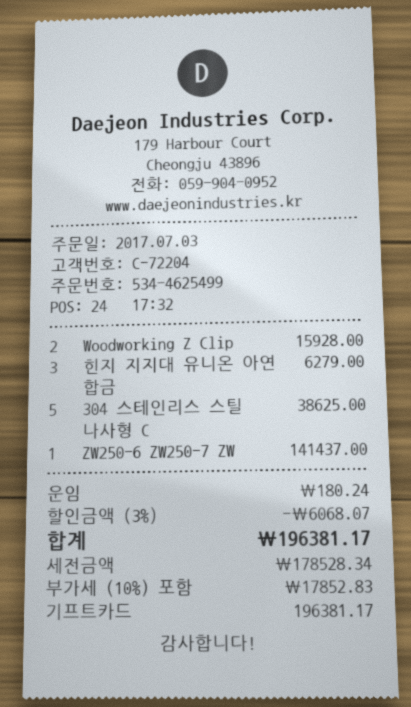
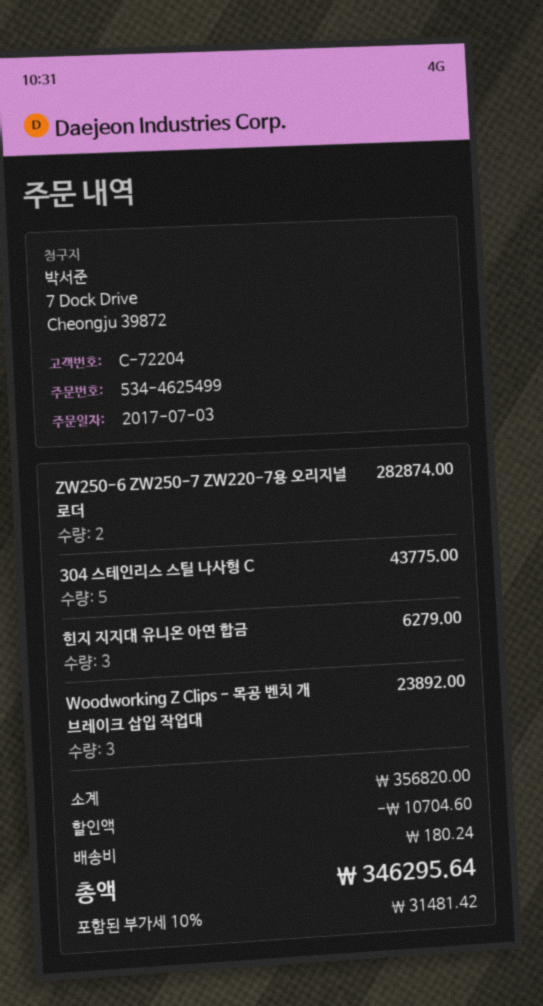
Woodworking Z Clip: 2 for 15928.00 -> 3 for 23892.00
304 스테인리스 스틸 나사형 C: 5 for 38625.00 -> 5 for 43775.00
ZW250-6 ZW250-7 ZW: 1 for 141437.00 -> 2 for 282874.00
discount: 6068.07 -> 10704.60
tax: 10% = 17852.83 -> 10% = 31481.42
total: 196381.17 -> 346295.64

